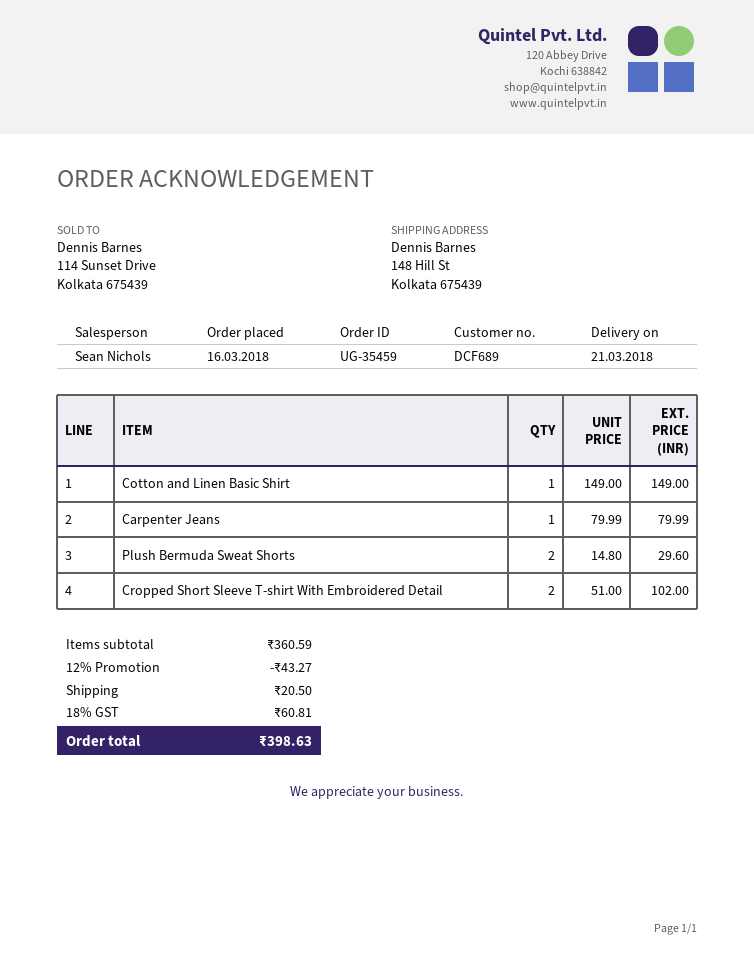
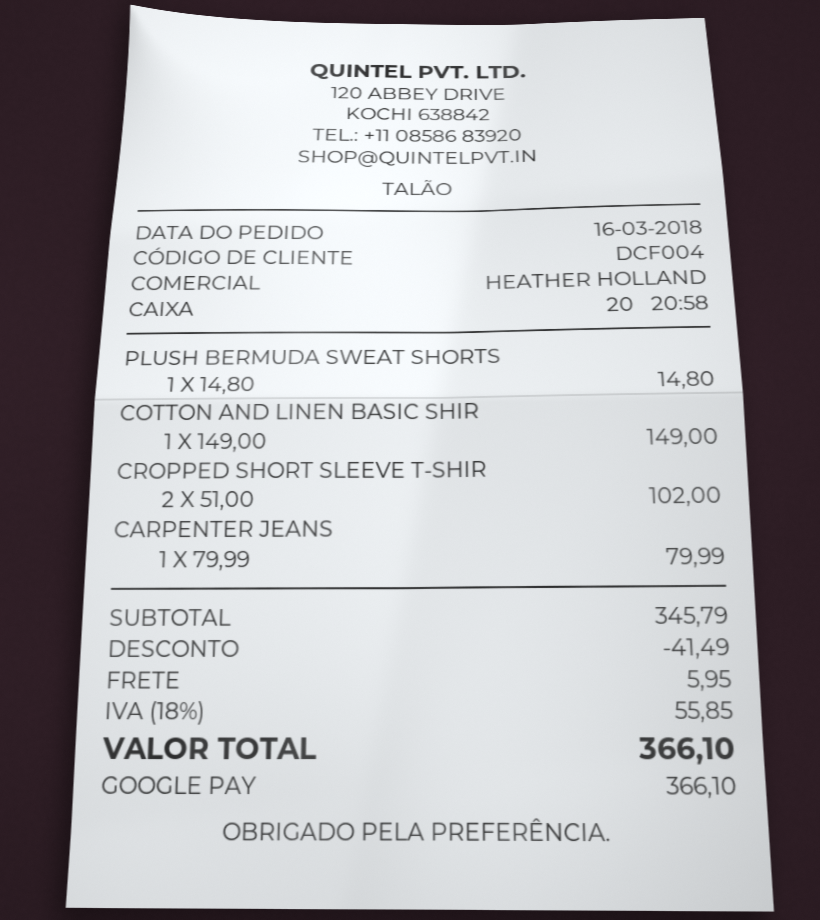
customer number: DCF689 -> DCF004
sales rep: Sean Nichols -> HEATHER HOLLAND
Plush Bermuda Sweat Shorts: 2 x 14.80 = 29.60 -> 1 x 14.80 = 14.80
subtotal: 360.59 -> 345.79
discount: 43.27 -> 41.49
shipping: 20.50 -> 5.95
tax: 18% = 60.81 -> 18% = 55.85
total: 398.63 -> 366.10

